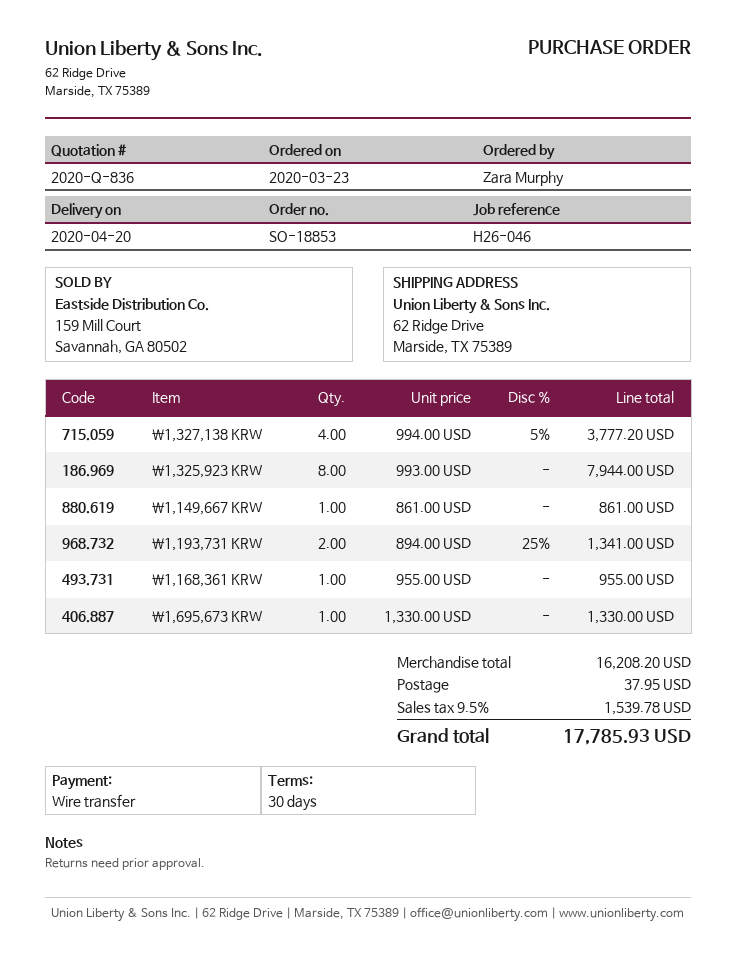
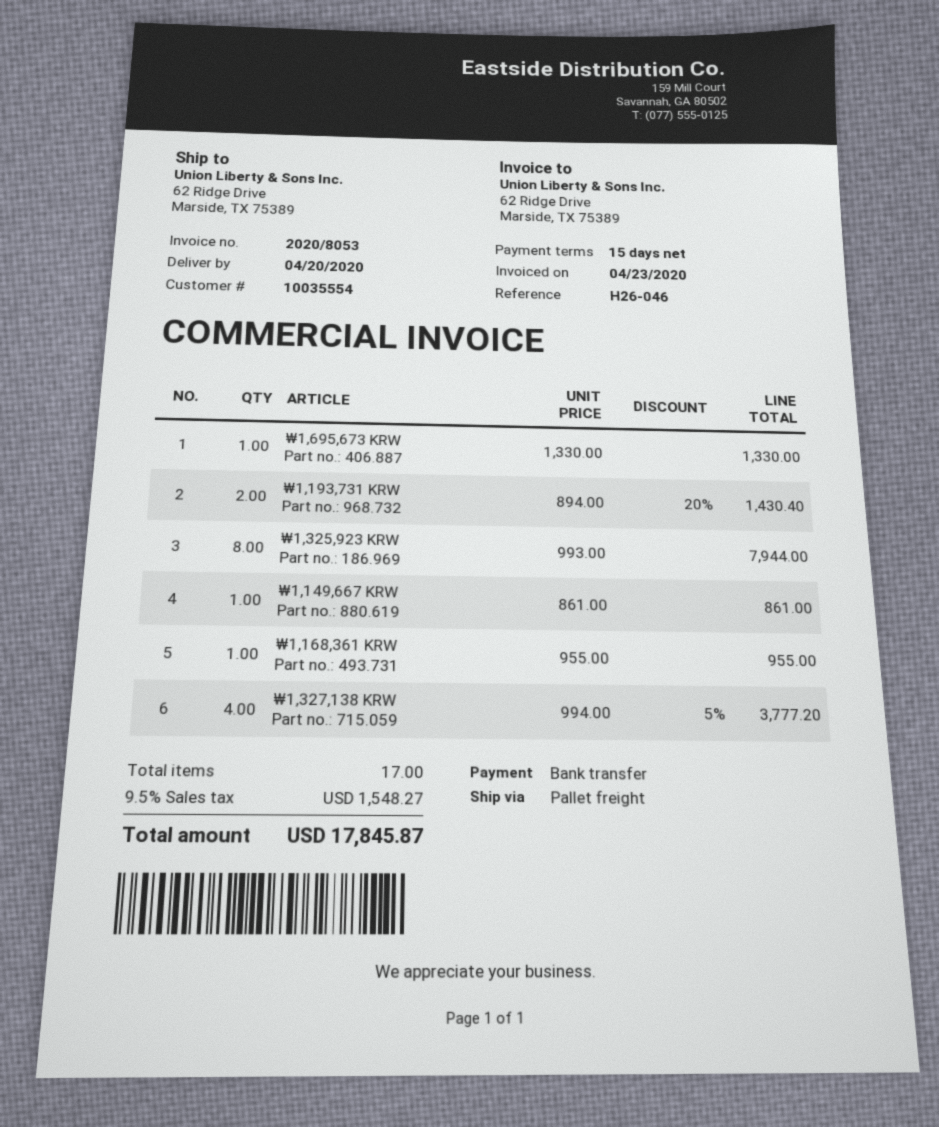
payment terms: 30 days -> 15 days
₩1,193,731 KRW: 2 x 894.00 - 25% = 1341.00 -> 2 x 894.00 - 20% = 1430.40
shipping: 37.95 -> none
tax: 9.5% = 1539.78 -> 9.5% = 1548.27
total: 17785.93 -> 17845.87

